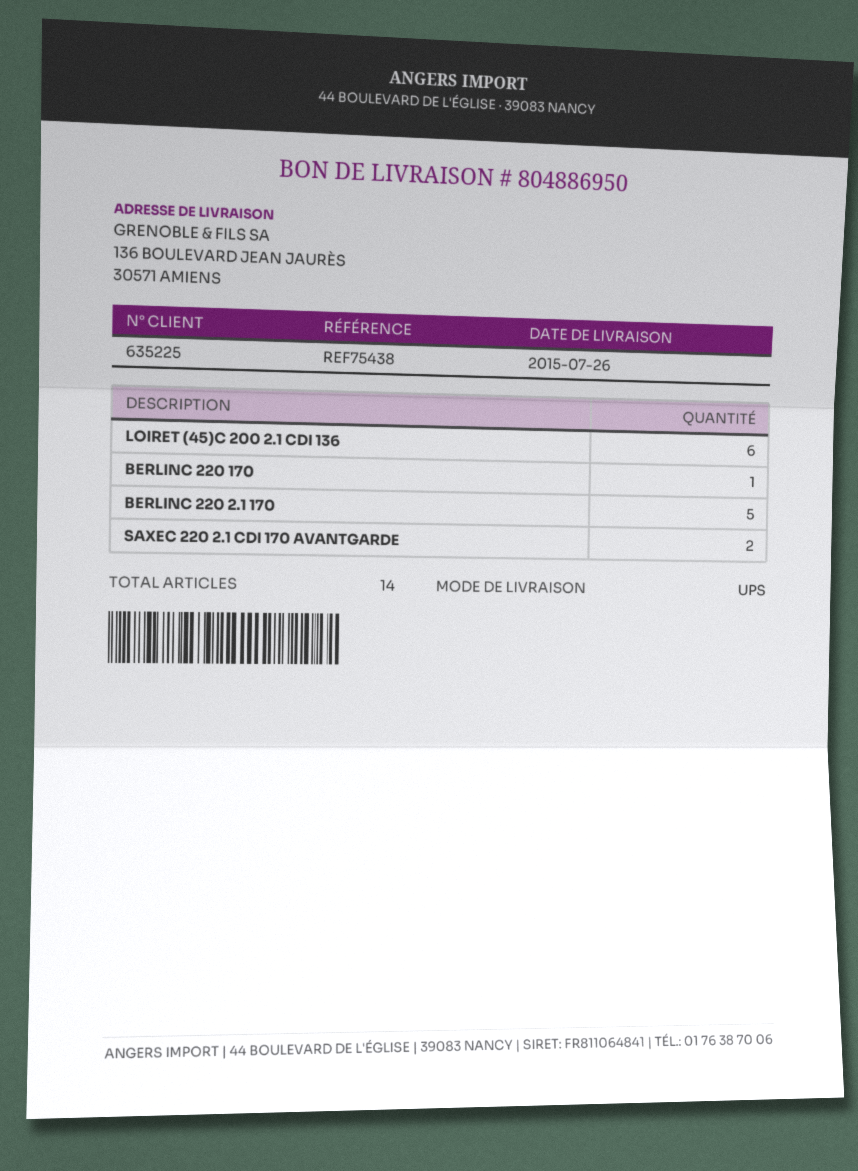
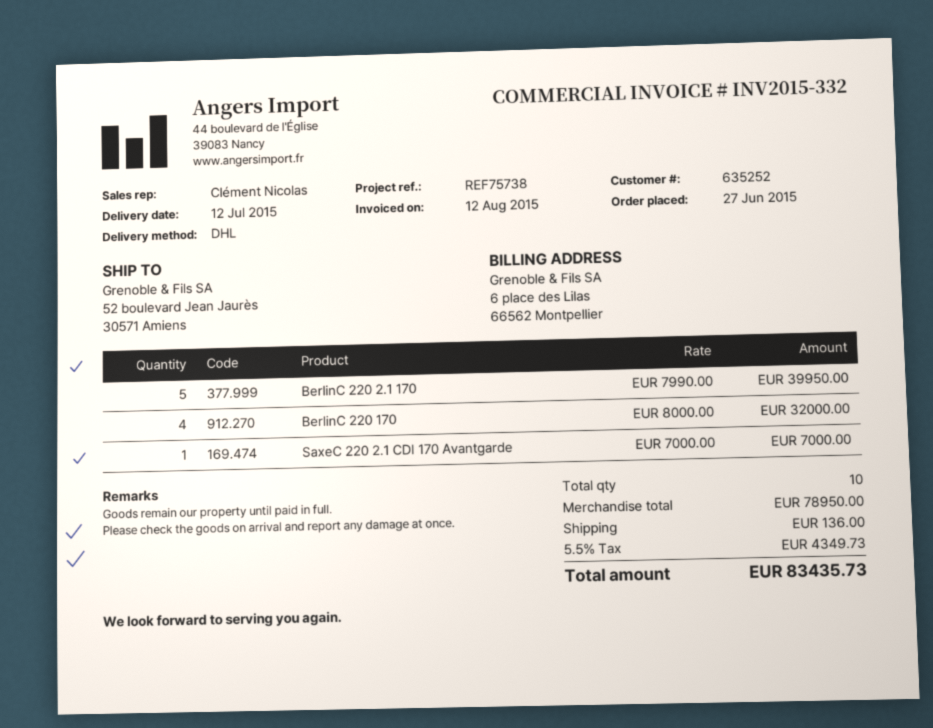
delivery date: 2015-07-26 -> 2015-07-12
customer number: 635225 -> 635252
reference: REF75438 -> REF75738
shipping method: UPS -> DHL
ship to: 136 BOULEVARD JEAN JAURÈS, 30571 AMIENS -> 52 boulevard Jean Jaurès, 30571 Amiens
LOIRET (45)C 200 2.1 CDI 136: 6 -> none
BERLINC 220 170: 1 -> 4
SAXEC 220 2.1 CDI 170 AVANTGARDE: 2 -> 1
total quantity: 14 -> 10

